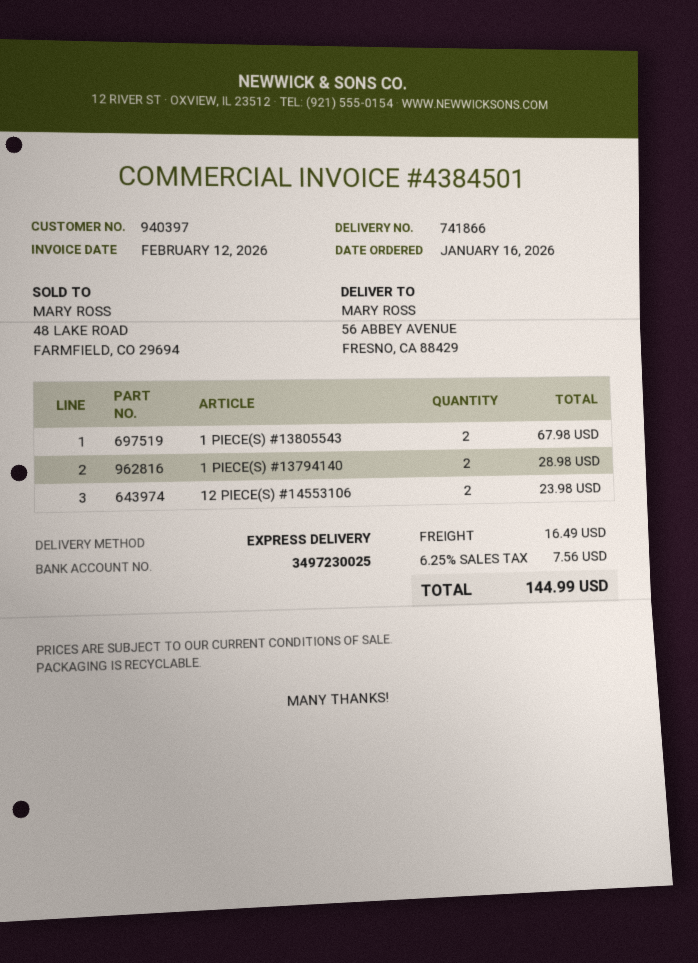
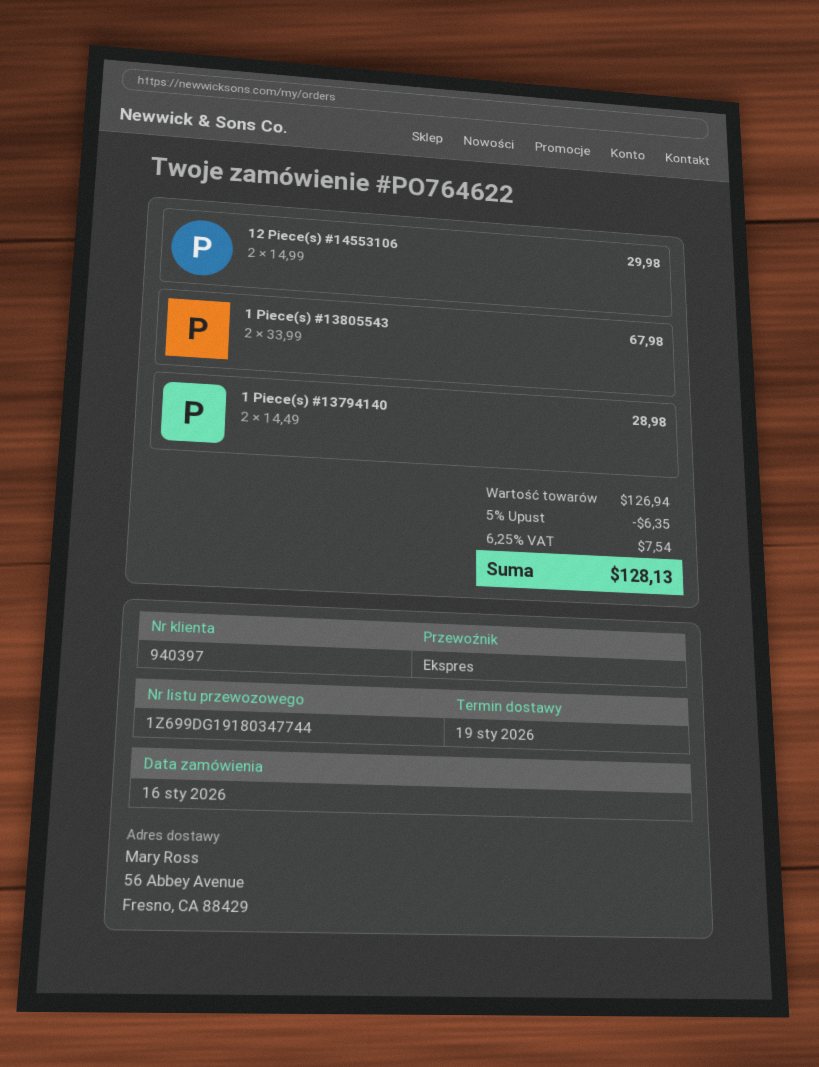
12 PIECE(S) #14553106: 2 for 23.98 -> 2 for 29.98
discount: none -> 5% = 6.35
shipping: 16.49 -> none
tax: 6.25% = 7.56 -> 6.25% = 7.54
total: 144.99 -> 128.13

